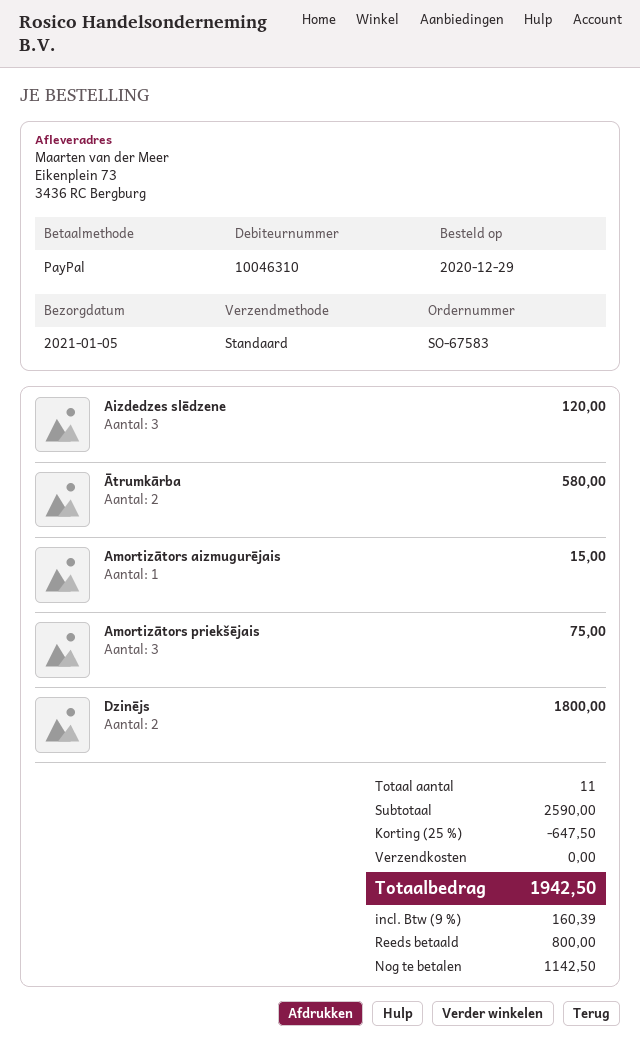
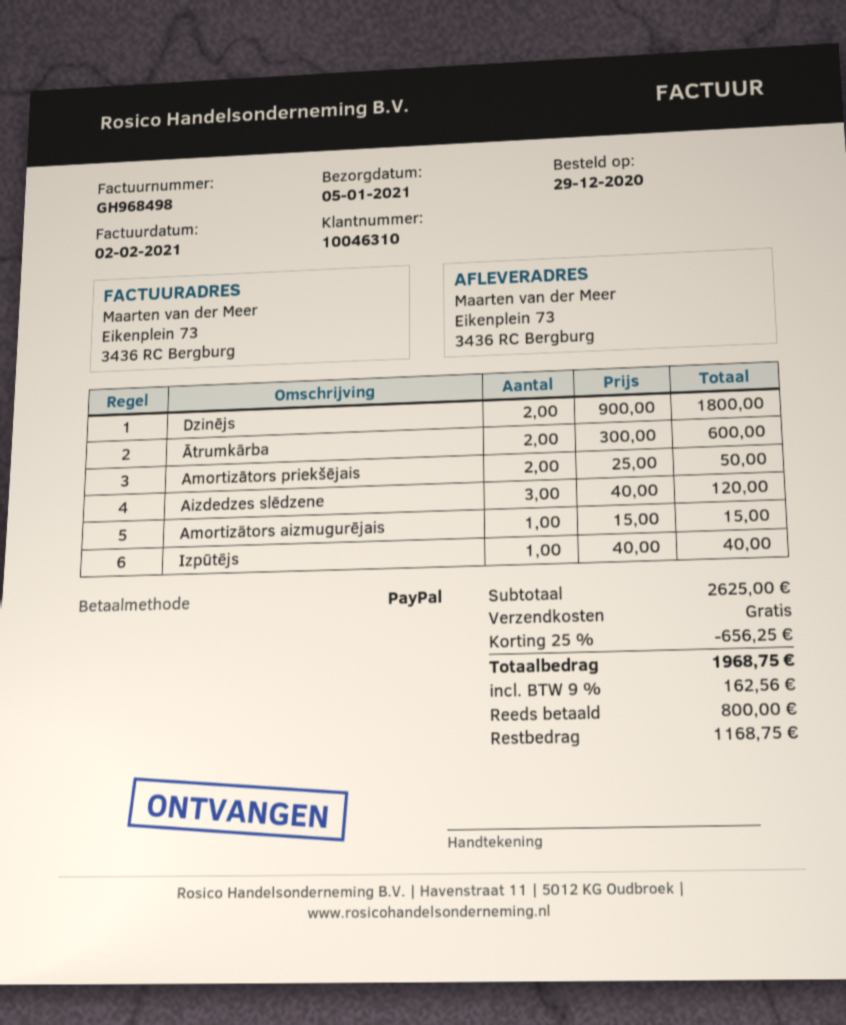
Ātrumkārba: 2 for 580.00 -> 2 for 600.00
Amortizātors priekšējais: 3 for 75.00 -> 2 for 50.00
Izpūtējs: none -> 1 for 40.00
subtotal: 2590.00 -> 2625.00
discount: 25% = 647.50 -> 25% = 656.25
tax: 9% = 160.39 -> 9% = 162.56
total: 1942.50 -> 1968.75
balance: 1142.50 -> 1168.75

